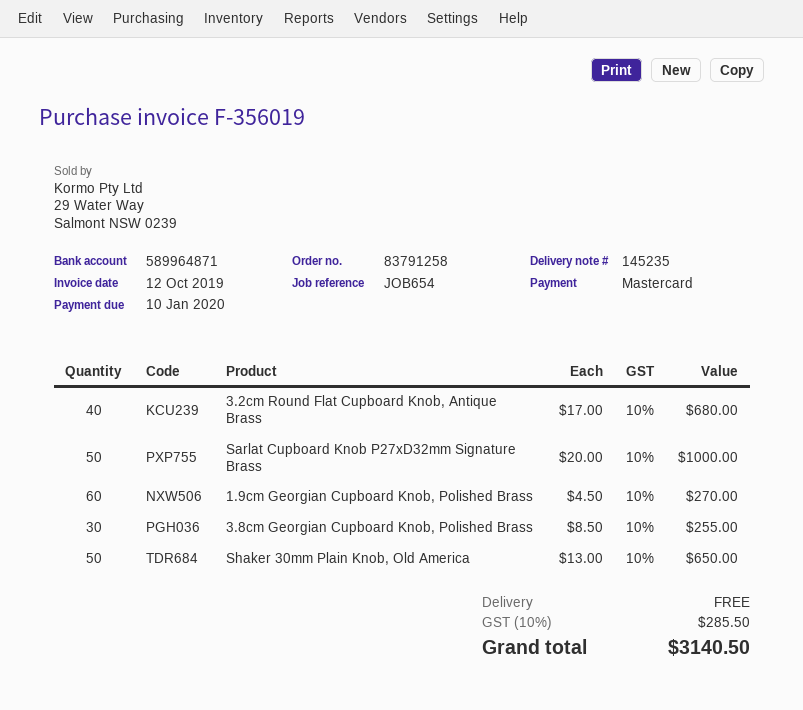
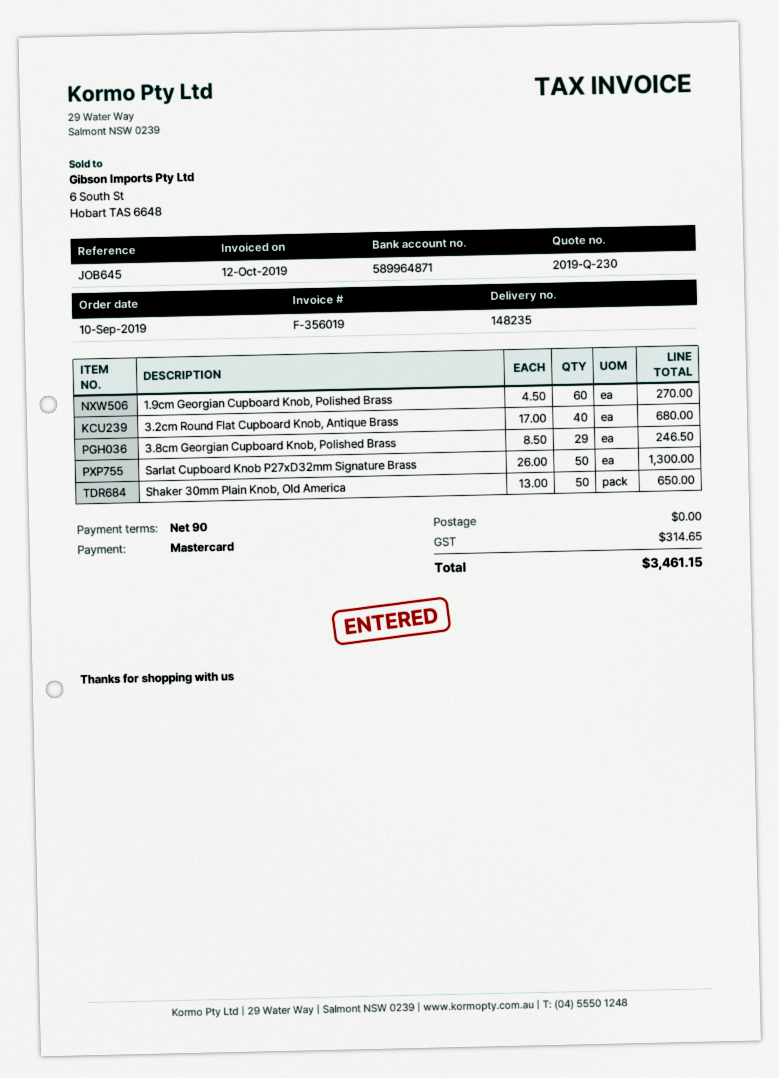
delivery note number: 145235 -> 148235
reference: JOB654 -> JOB645
Sarlat Cupboard Knob P27xD32mm Signature Brass: 50 x 20.00 = 1000.00 -> 50 x 26.00 = 1300.00
3.8cm Georgian Cupboard Knob, Polished Brass: 30 x 8.50 = 255.00 -> 29 x 8.50 = 246.50
tax: 285.50 -> 314.65
total: 3140.50 -> 3461.15

